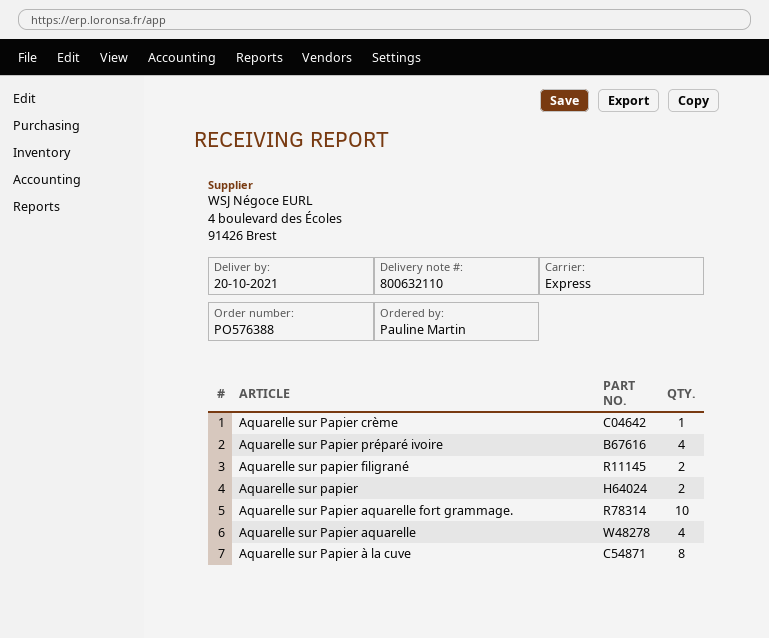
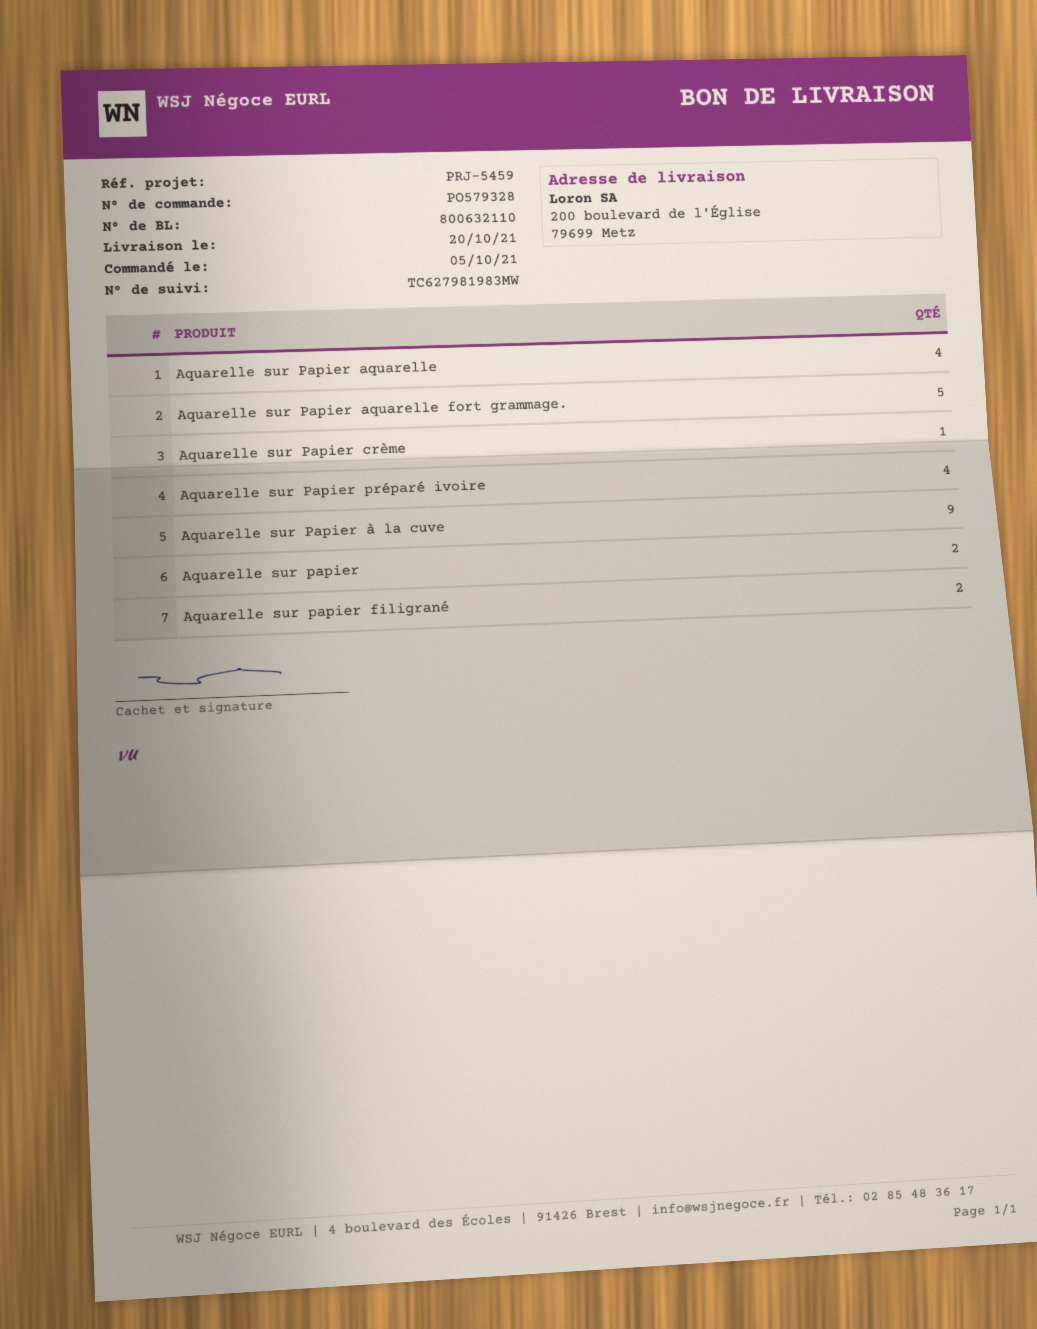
order number: PO576388 -> PO579328
Aquarelle sur Papier aquarelle fort grammage.: 10 -> 5
Aquarelle sur Papier à la cuve: 8 -> 9

